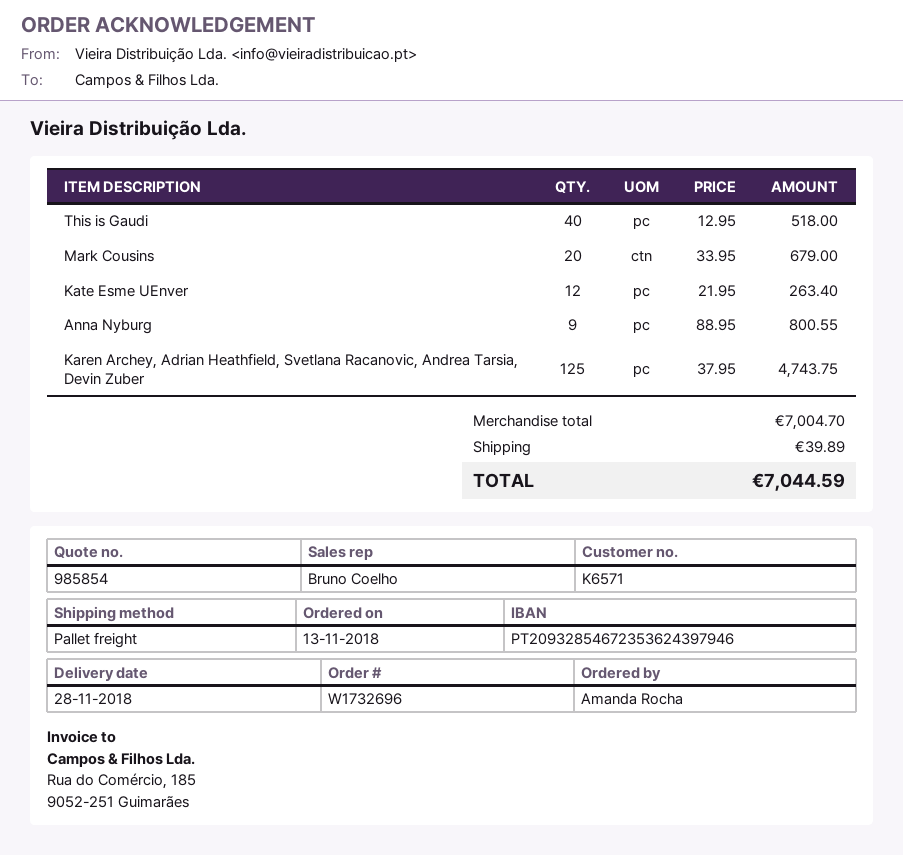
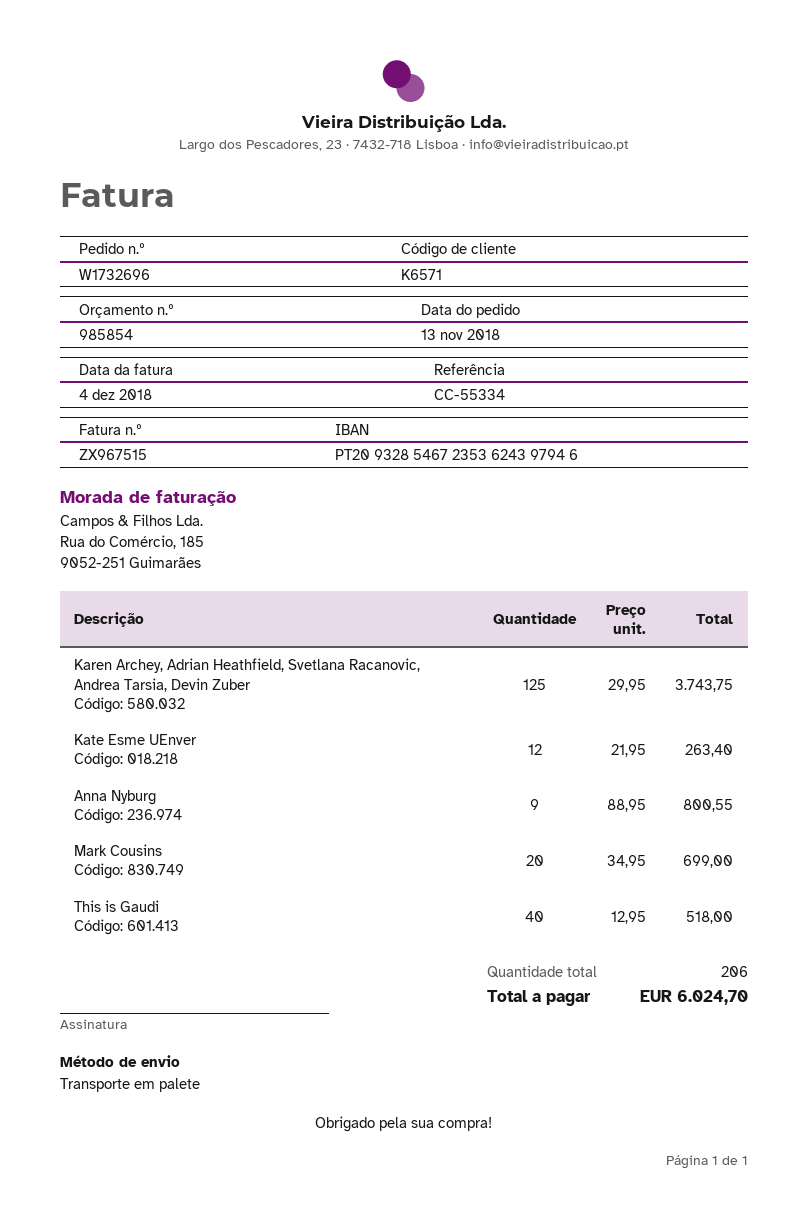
Mark Cousins: 20 x 33.95 = 679.00 -> 20 x 34.95 = 699.00
Karen Archey, Adrian Heathfield, Svetlana Racanovic, Andrea Tarsia, Devin Zuber: 125 x 37.95 = 4743.75 -> 125 x 29.95 = 3743.75
shipping: 39.89 -> none
total: 7044.59 -> 6024.70

